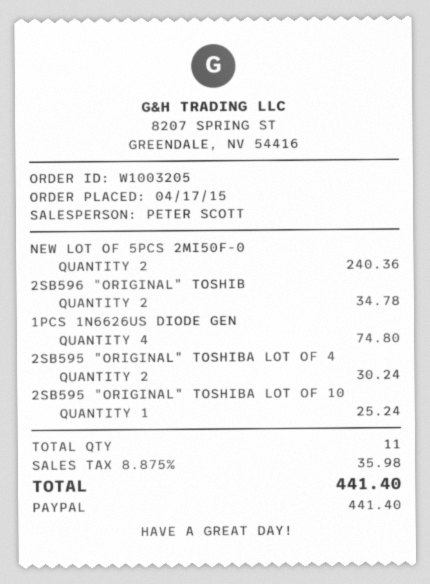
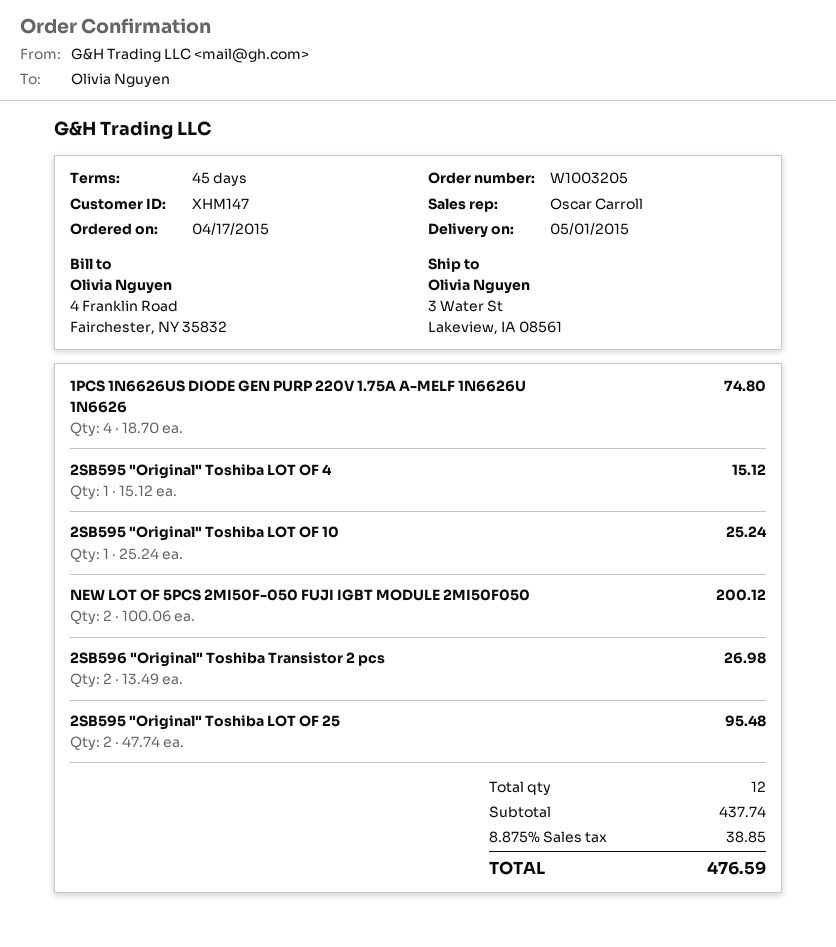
sales rep: PETER SCOTT -> Oscar Carroll
NEW LOT OF 5PCS 2MI50F-0: 2 for 240.36 -> 2 for 200.12
2SB596 "ORIGINAL" TOSHIB: 2 for 34.78 -> 2 for 26.98
2SB595 "ORIGINAL" TOSHIBA LOT OF 4: 2 for 30.24 -> 1 for 15.12
2SB595 "Original" Toshiba LOT OF 25: none -> 2 for 95.48
total quantity: 11 -> 12
tax: 8.875% = 35.98 -> 8.875% = 38.85
total: 441.40 -> 476.59

